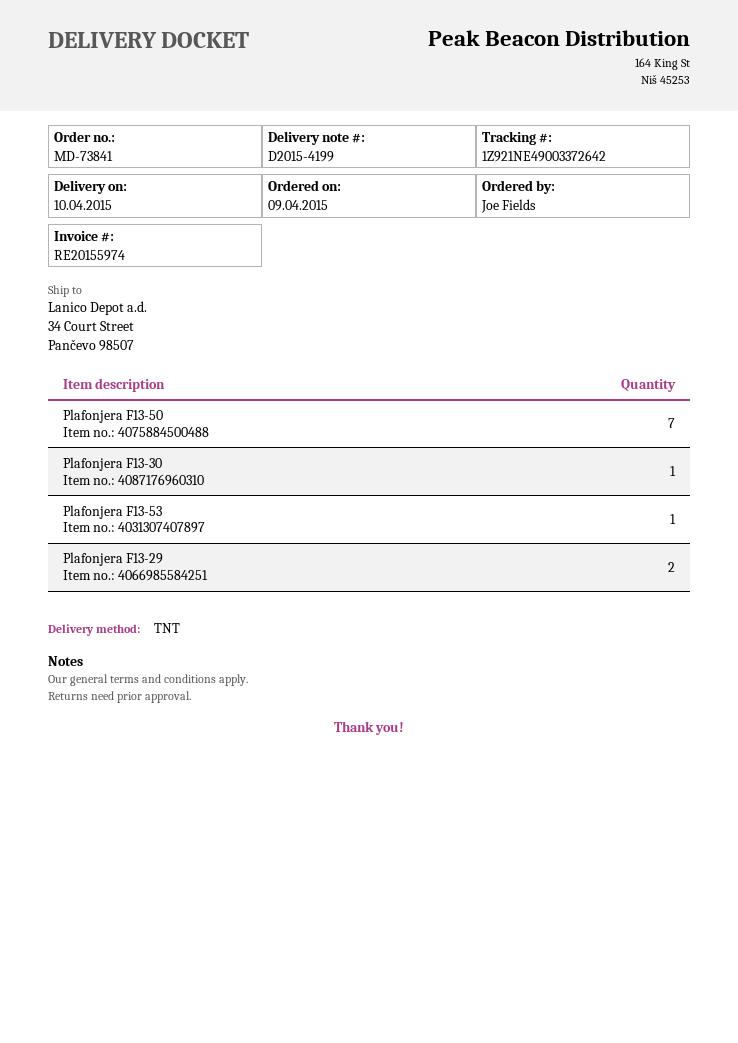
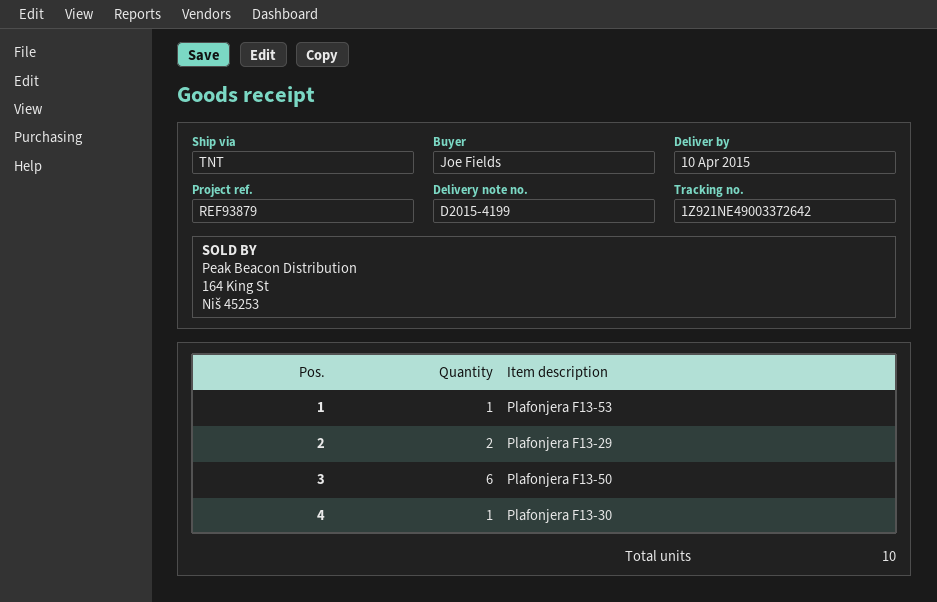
Plafonjera F13-50: 7 -> 6

